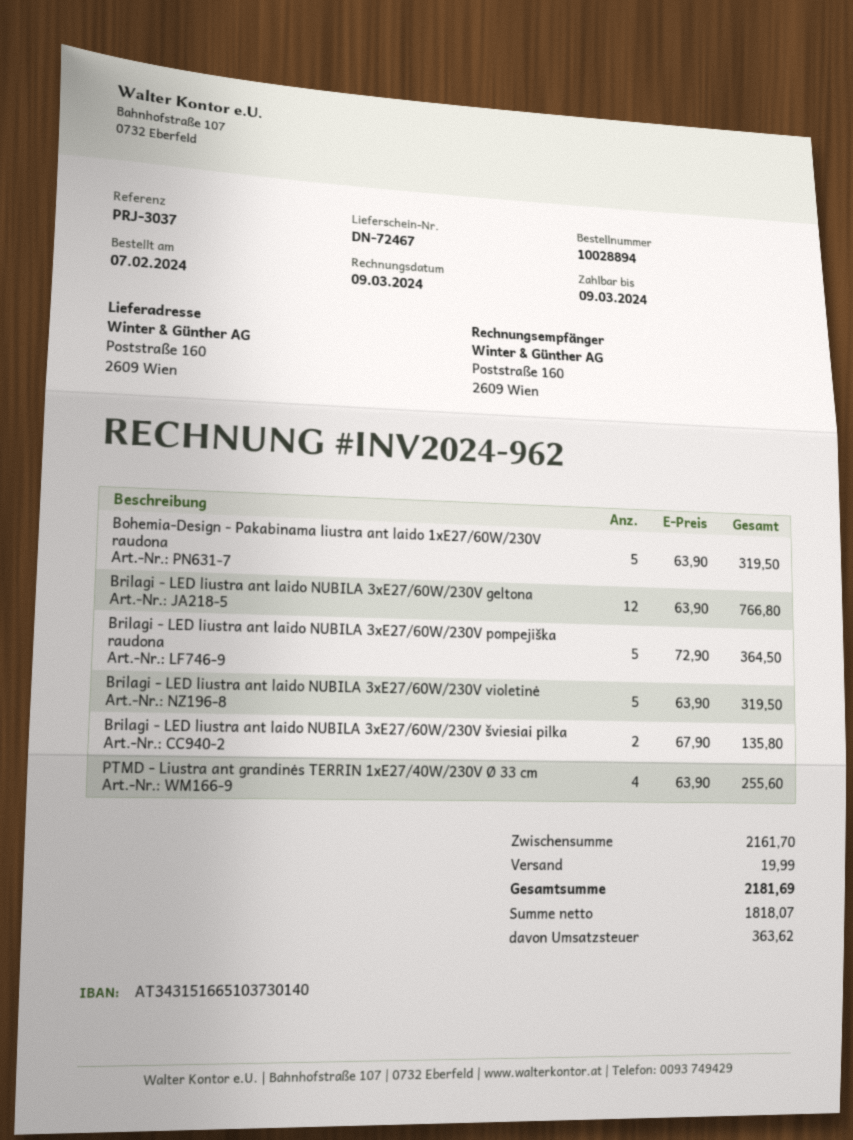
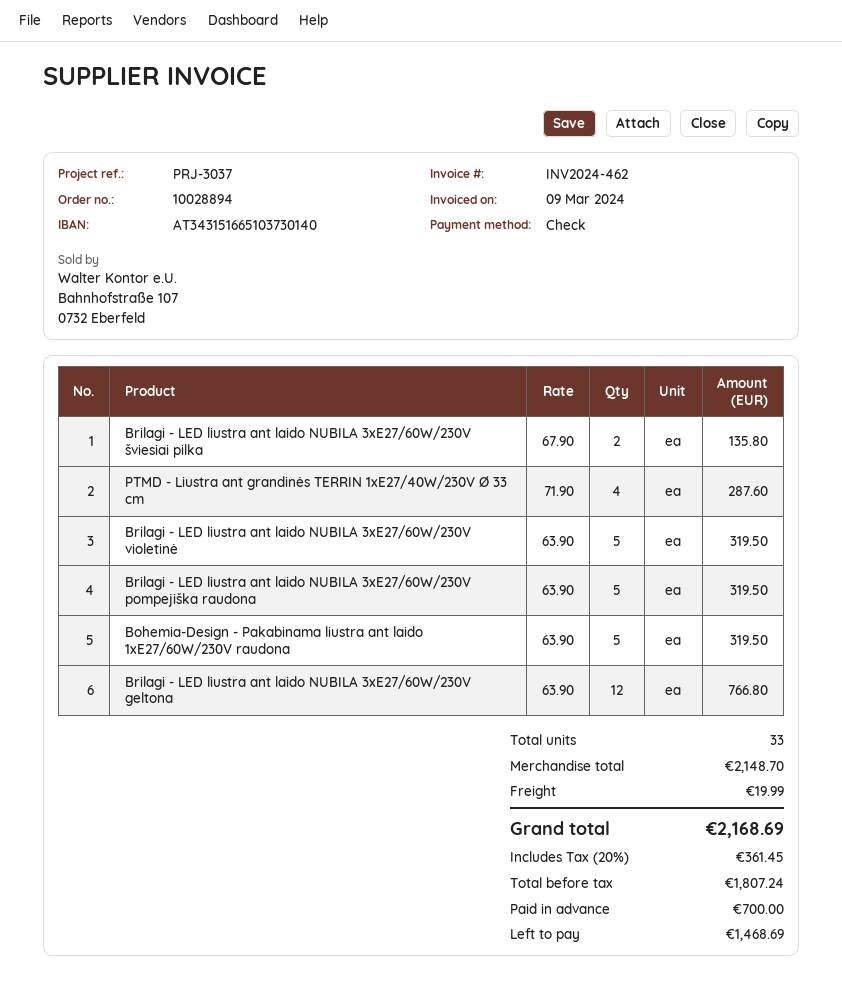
invoice number: INV2024-962 -> INV2024-462
Brilagi - LED liustra ant laido NUBILA 3xE27/60W/230V pompejiška raudona: 5 x 72.90 = 364.50 -> 5 x 63.90 = 319.50
PTMD - Liustra ant grandinės TERRIN 1xE27/40W/230V Ø 33 cm: 4 x 63.90 = 255.60 -> 4 x 71.90 = 287.60
subtotal: 2161.70 -> 2148.70
net: 1818.07 -> 1807.24
tax: 363.62 -> 361.45
total: 2181.69 -> 2168.69

